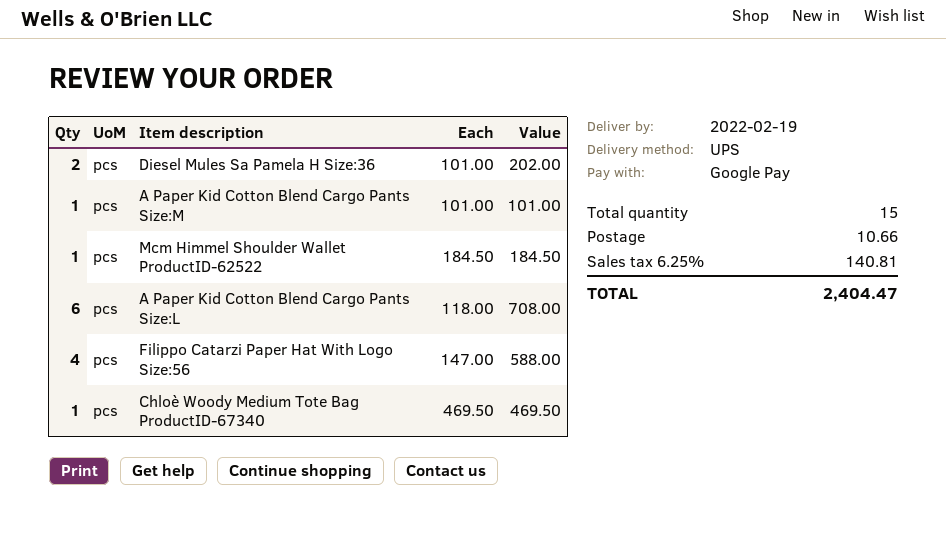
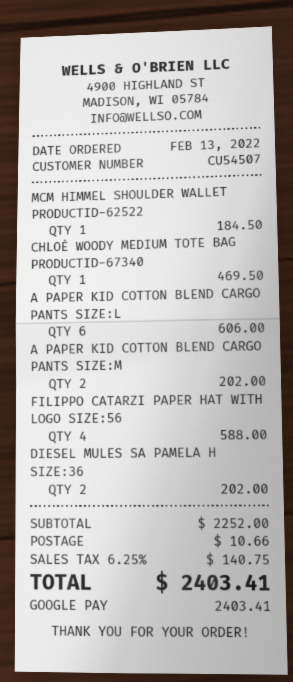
A Paper Kid Cotton Blend Cargo Pants Size:M: 1 for 101.00 -> 2 for 202.00
A Paper Kid Cotton Blend Cargo Pants Size:L: 6 for 708.00 -> 6 for 606.00
tax: 6.25% = 140.81 -> 6.25% = 140.75
total: 2404.47 -> 2403.41

